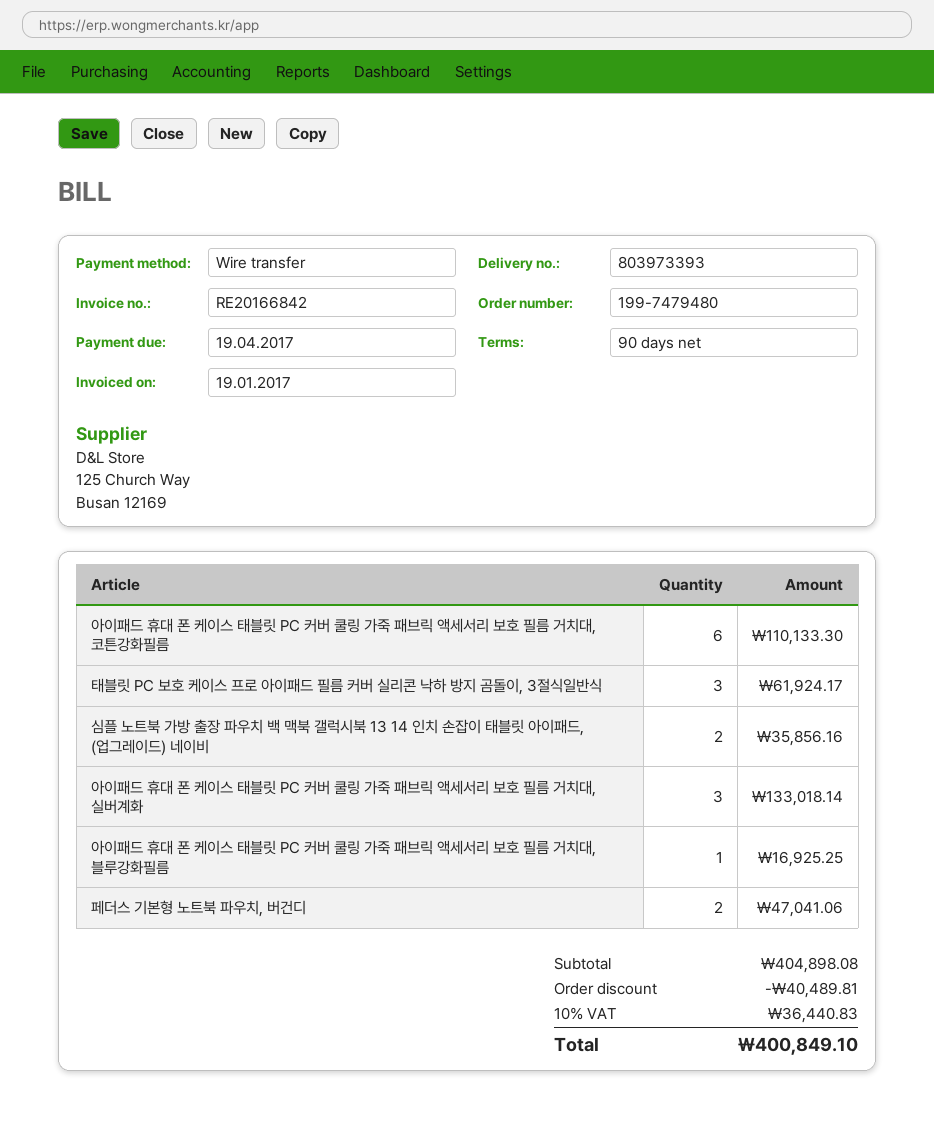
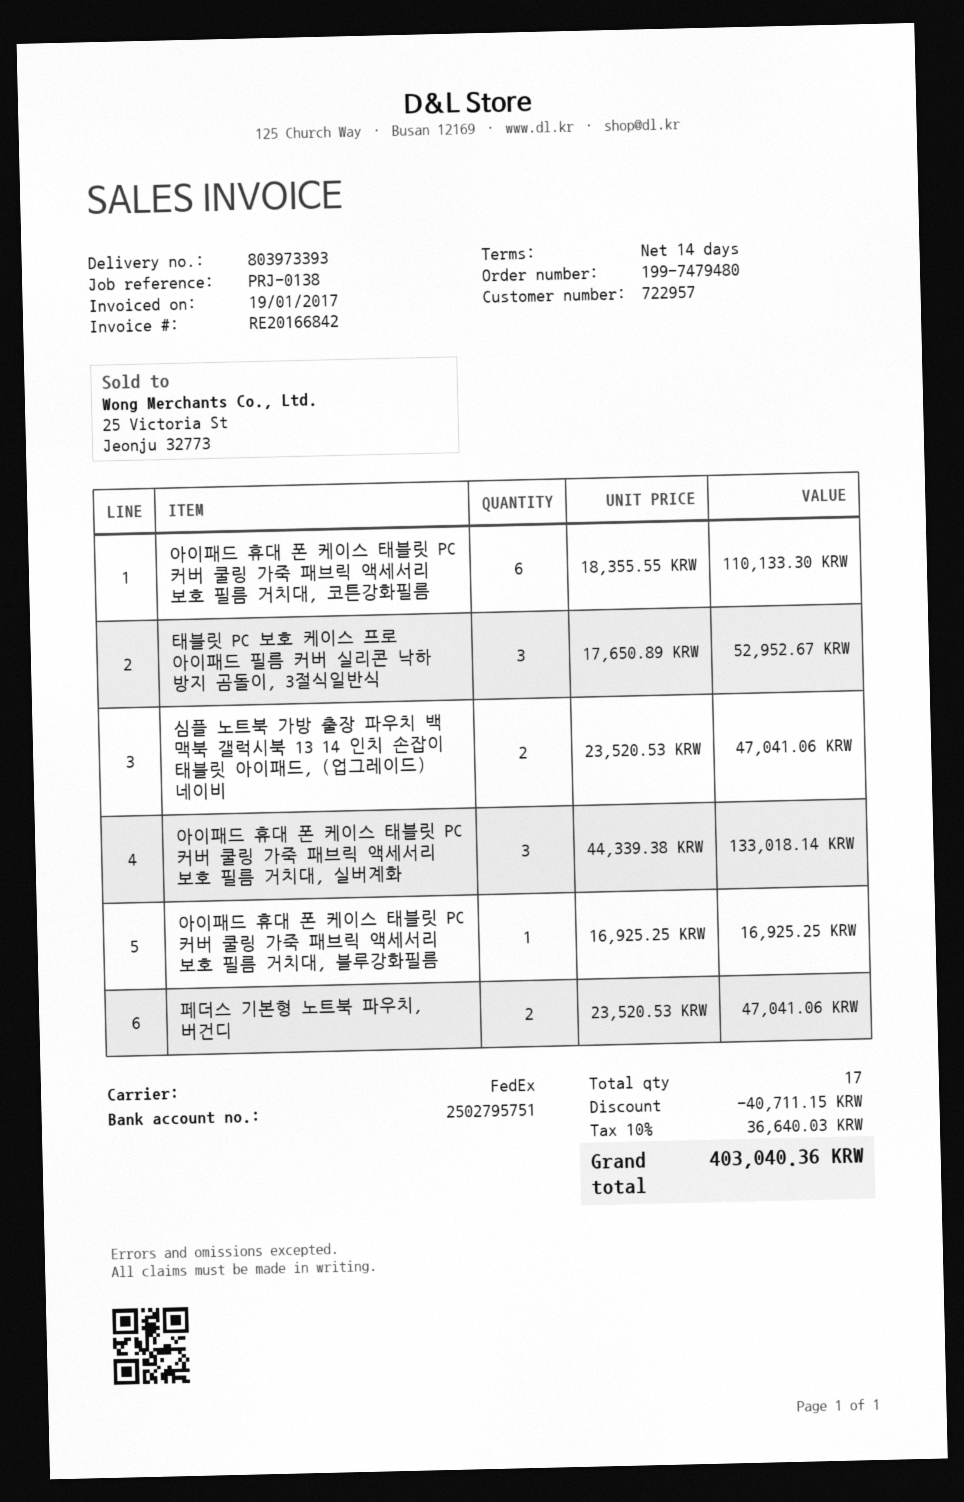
payment terms: 90 days -> 14 days
태블릿 PC 보호 케이스 프로 아이패드 필름 커버 실리콘 낙하 방지 곰돌이, 3절식일반식: 3 for 61924.17 -> 3 for 52952.67
심플 노트북 가방 출장 파우치 백 맥북 갤럭시북 13 14 인치 손잡이 태블릿 아이패드, (업그레이드) 네이비: 2 for 35856.16 -> 2 for 47041.06
discount: 40489.81 -> 40711.15
tax: 10% = 36440.83 -> 10% = 36640.03
total: 400849.10 -> 403040.36

